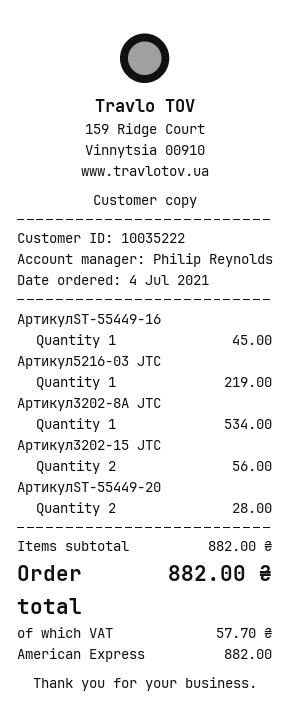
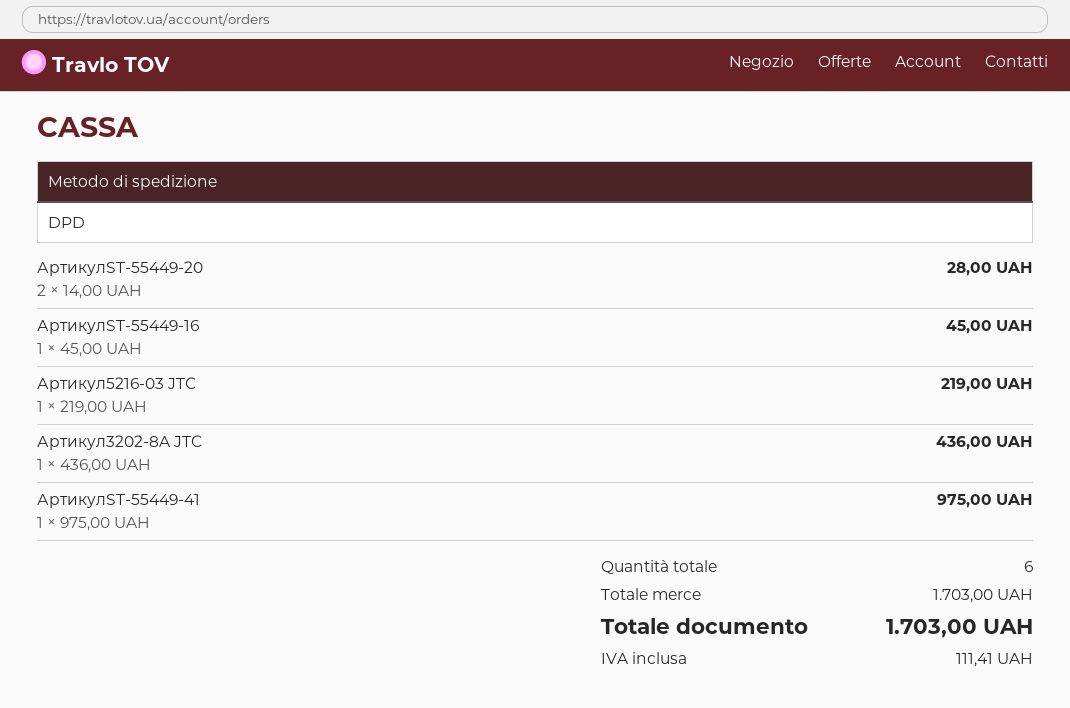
Артикул3202-8A JTC: 1 for 534.00 -> 1 for 436.00
Артикул3202-15 JTC: 2 for 56.00 -> none
АртикулST-55449-41: none -> 1 for 975.00
subtotal: 882.00 -> 1703.00
tax: 57.70 -> 111.41
total: 882.00 -> 1703.00

